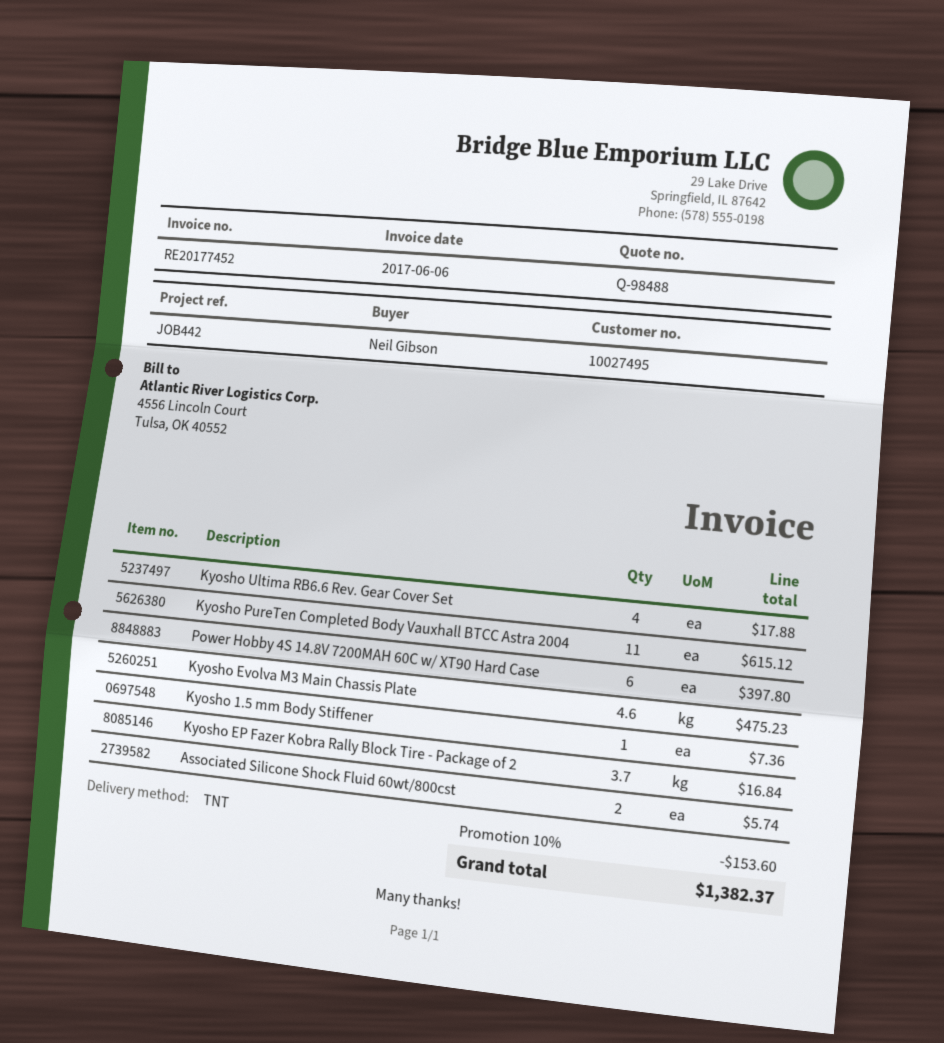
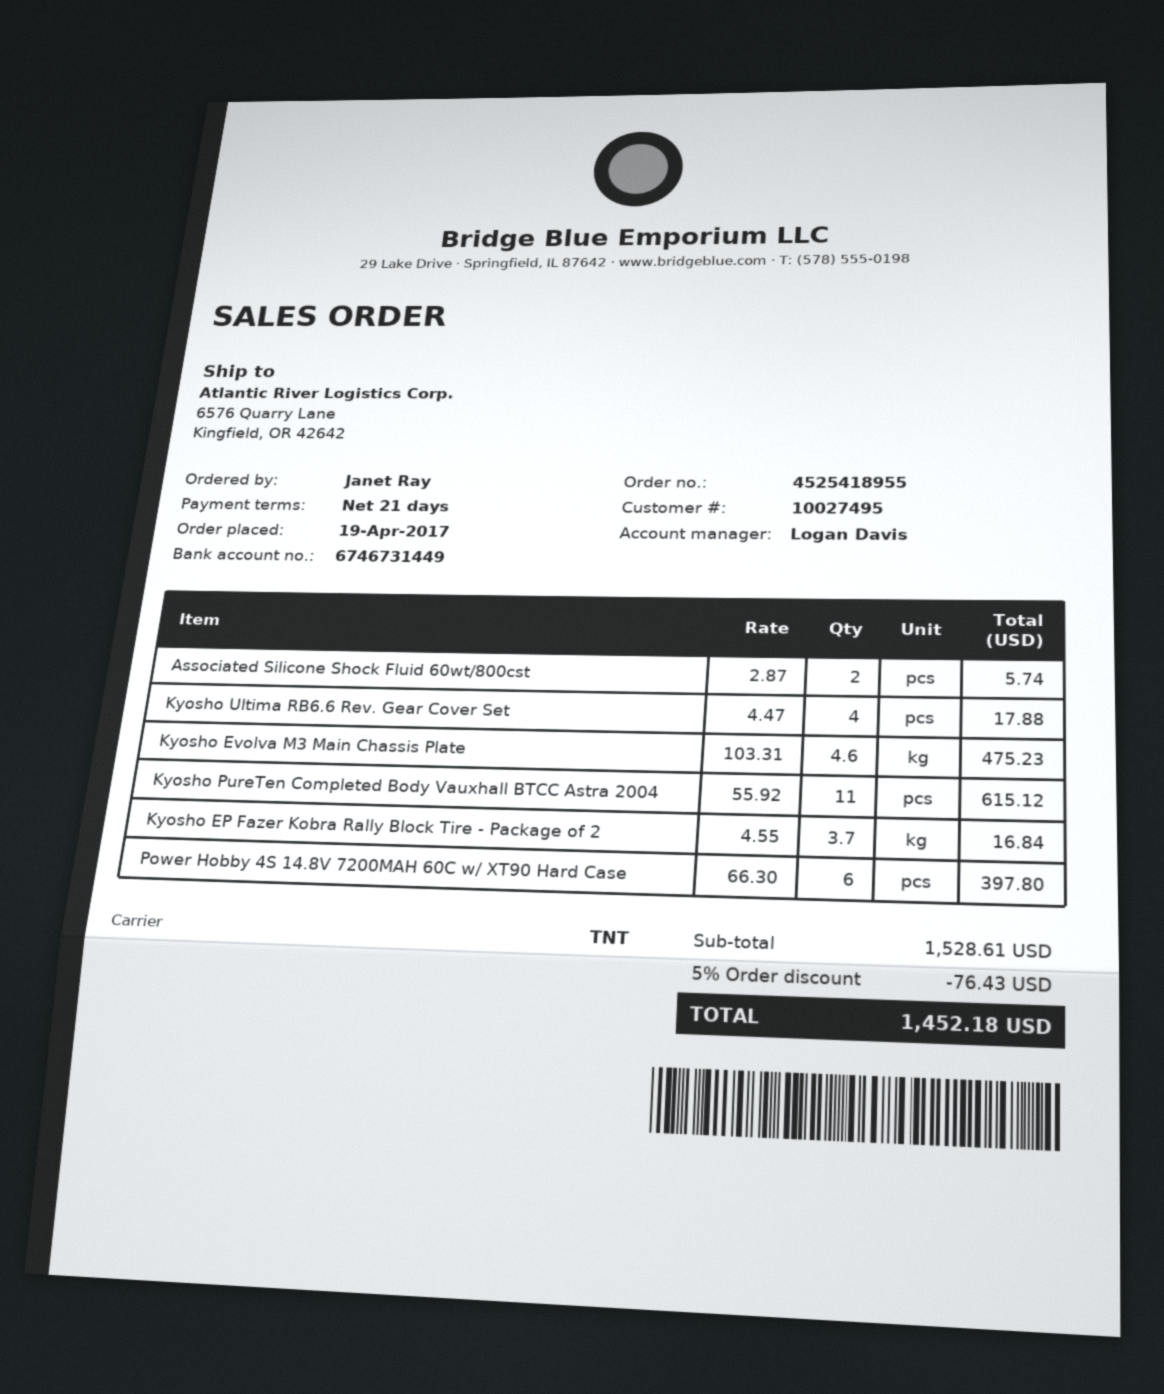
ordered by: Neil Gibson -> Janet Ray
Kyosho 1.5 mm Body Stiffener: 1 for 7.36 -> none
discount: 10% = 153.60 -> 5% = 76.43
total: 1382.37 -> 1452.18

